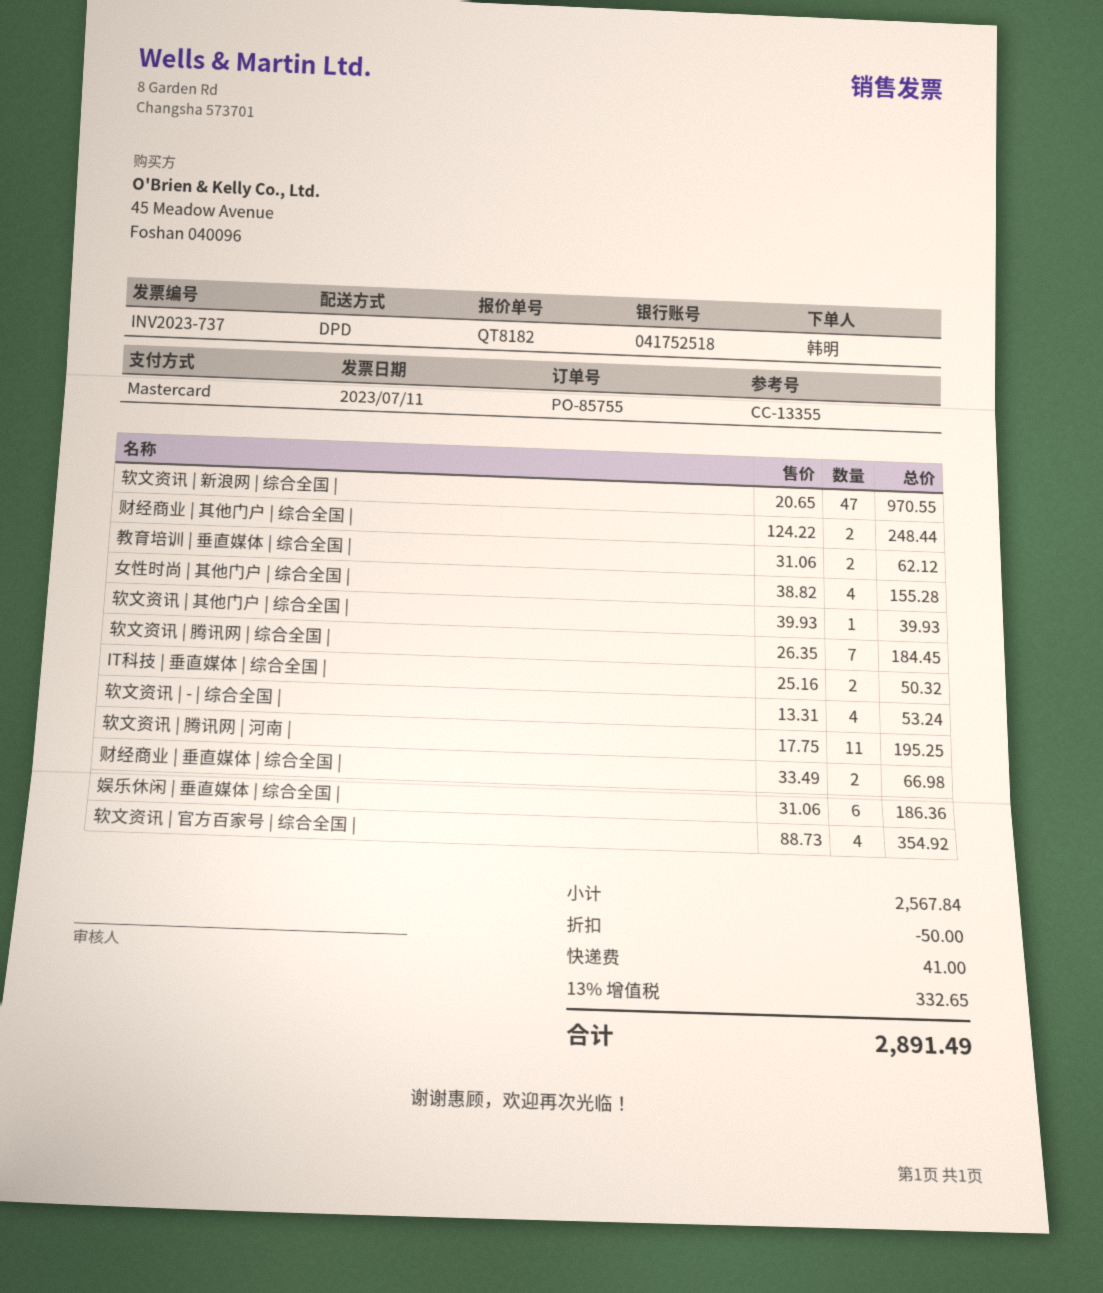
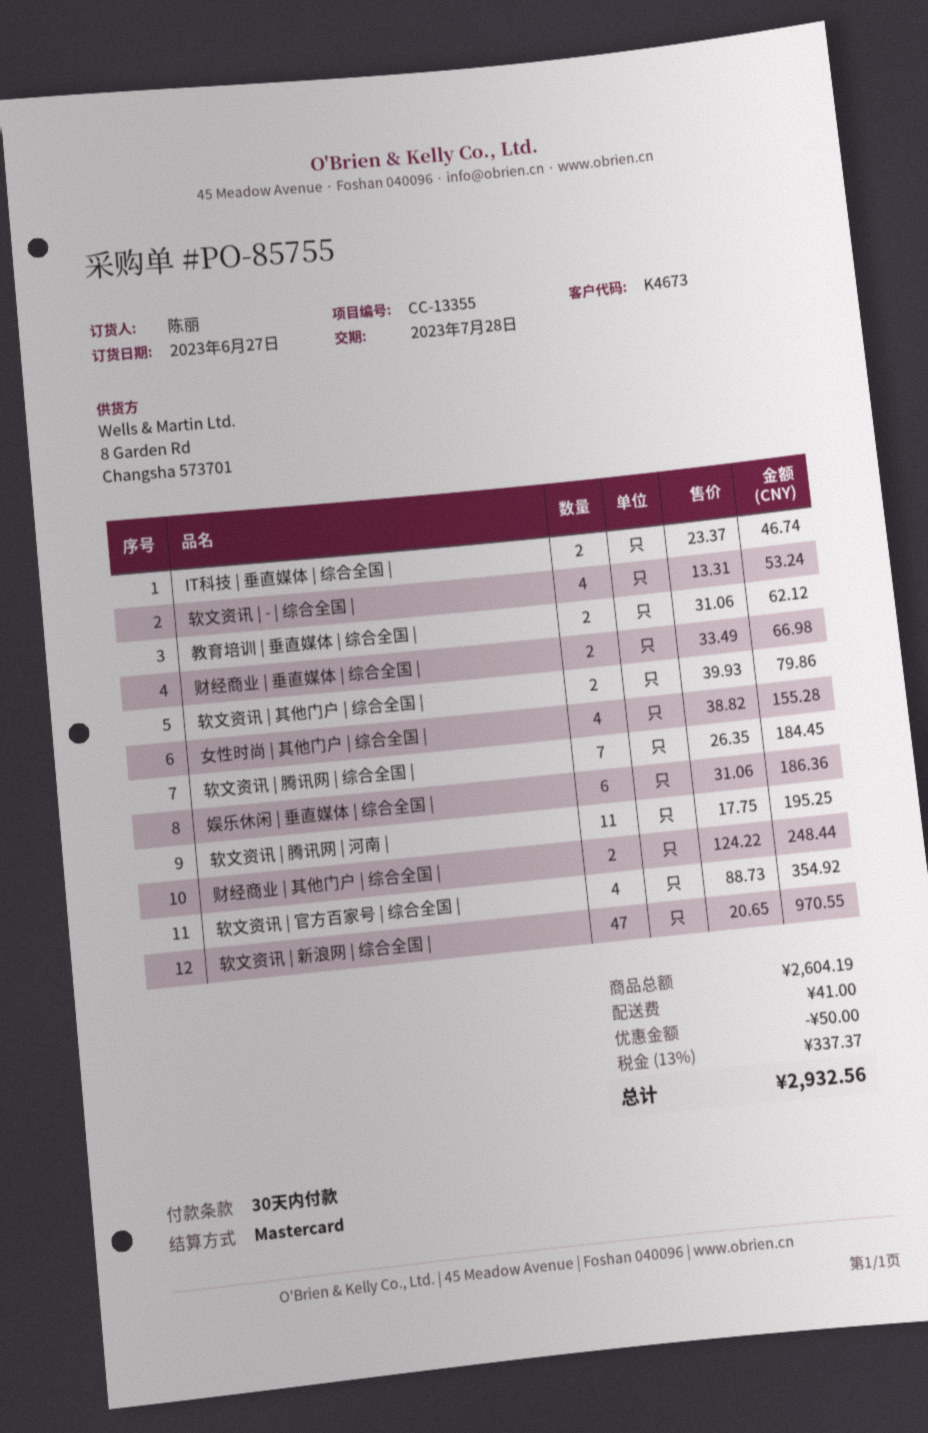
ordered by: 韩明 -> 陈丽
软文资讯 | 其他门户 | 综合全国 |: 1 x 39.93 = 39.93 -> 2 x 39.93 = 79.86
IT科技 | 垂直媒体 | 综合全国 |: 2 x 25.16 = 50.32 -> 2 x 23.37 = 46.74
subtotal: 2567.84 -> 2604.19
tax: 13% = 332.65 -> 13% = 337.37
total: 2891.49 -> 2932.56

